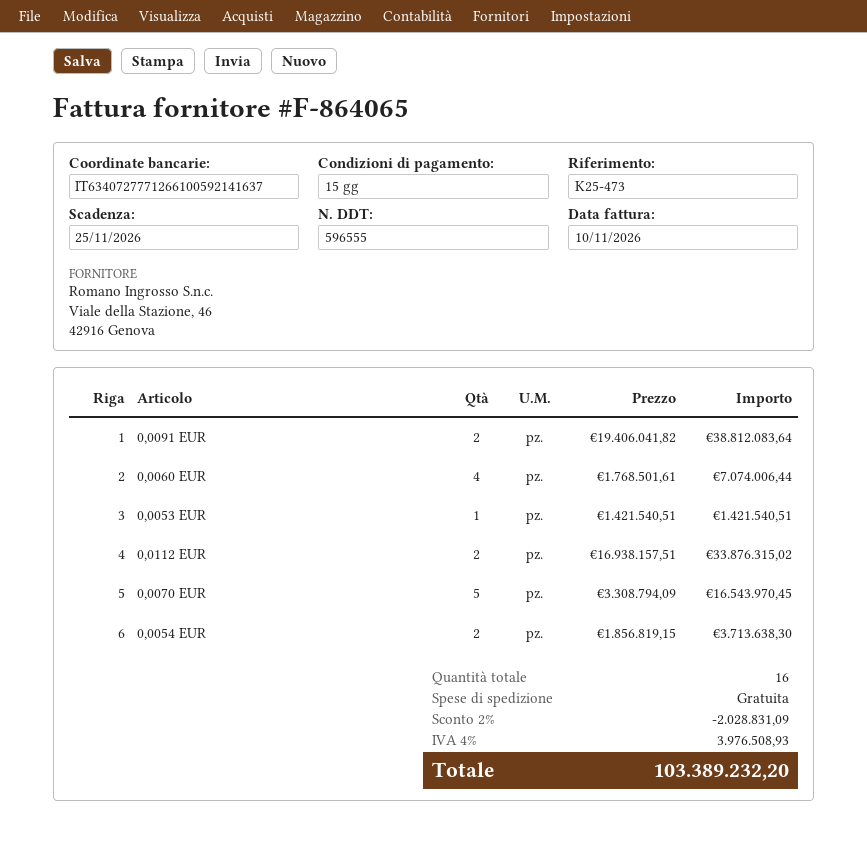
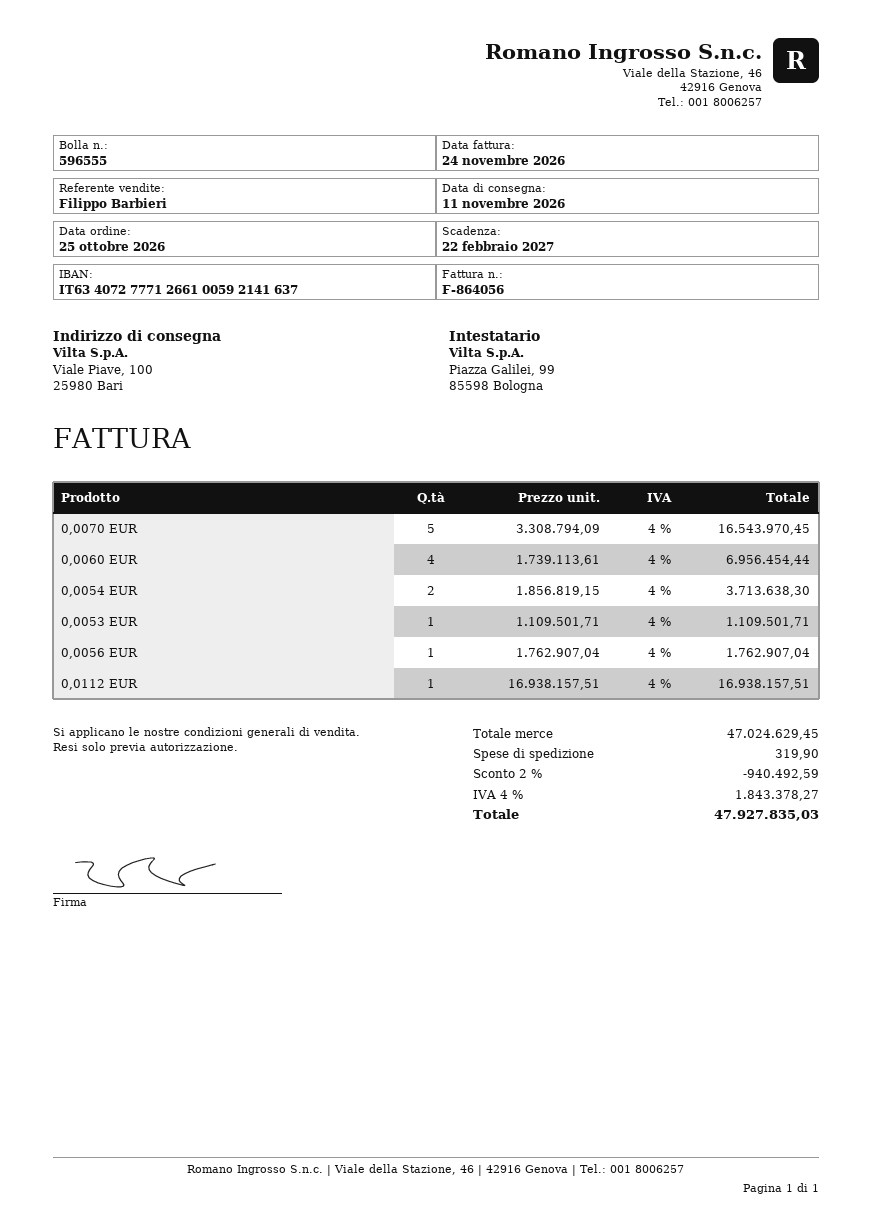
invoice number: F-864065 -> F-864056
invoice date: 2026-11-10 -> 2026-11-24
due date: 2026-11-25 -> 2027-02-22
0,0091 EUR: 2 x 19406041.82 = 38812083.64 -> none
0,0060 EUR: 4 x 1768501.61 = 7074006.44 -> 4 x 1739113.61 = 6956454.44
0,0053 EUR: 1 x 1421540.51 = 1421540.51 -> 1 x 1109501.71 = 1109501.71
0,0112 EUR: 2 x 16938157.51 = 33876315.02 -> 1 x 16938157.51 = 16938157.51
0,0056 EUR: none -> 1 x 1762907.04 = 1762907.04
discount: 2% = 2028831.09 -> 2% = 940492.59
shipping: 0.00 -> 319.90
tax: 4% = 3976508.93 -> 4% = 1843378.27
total: 103389232.20 -> 47927835.03

